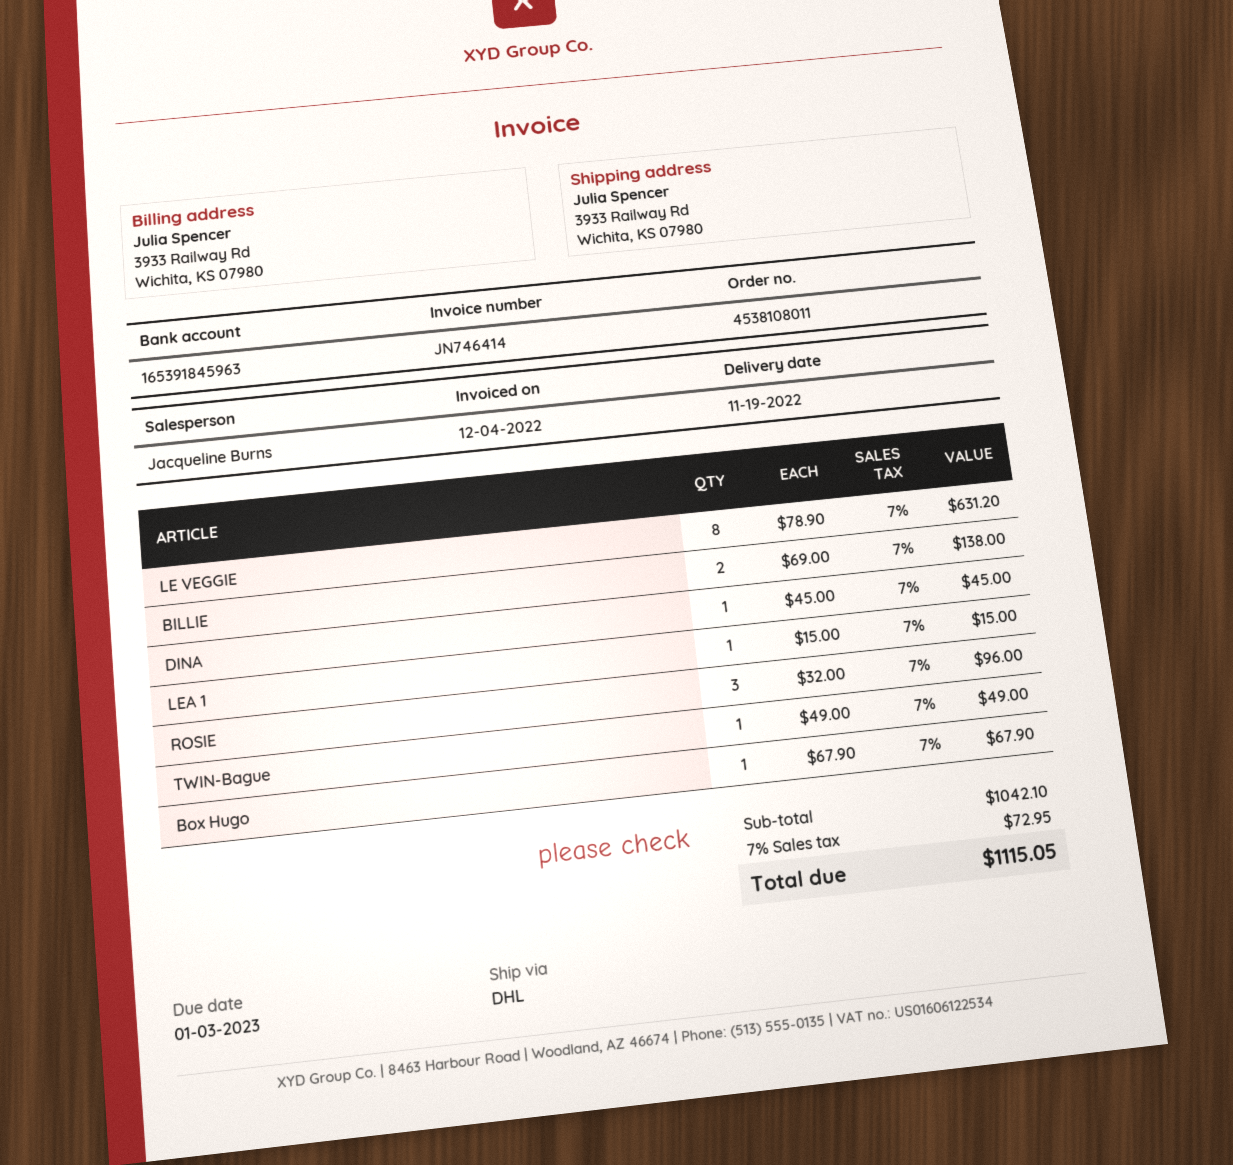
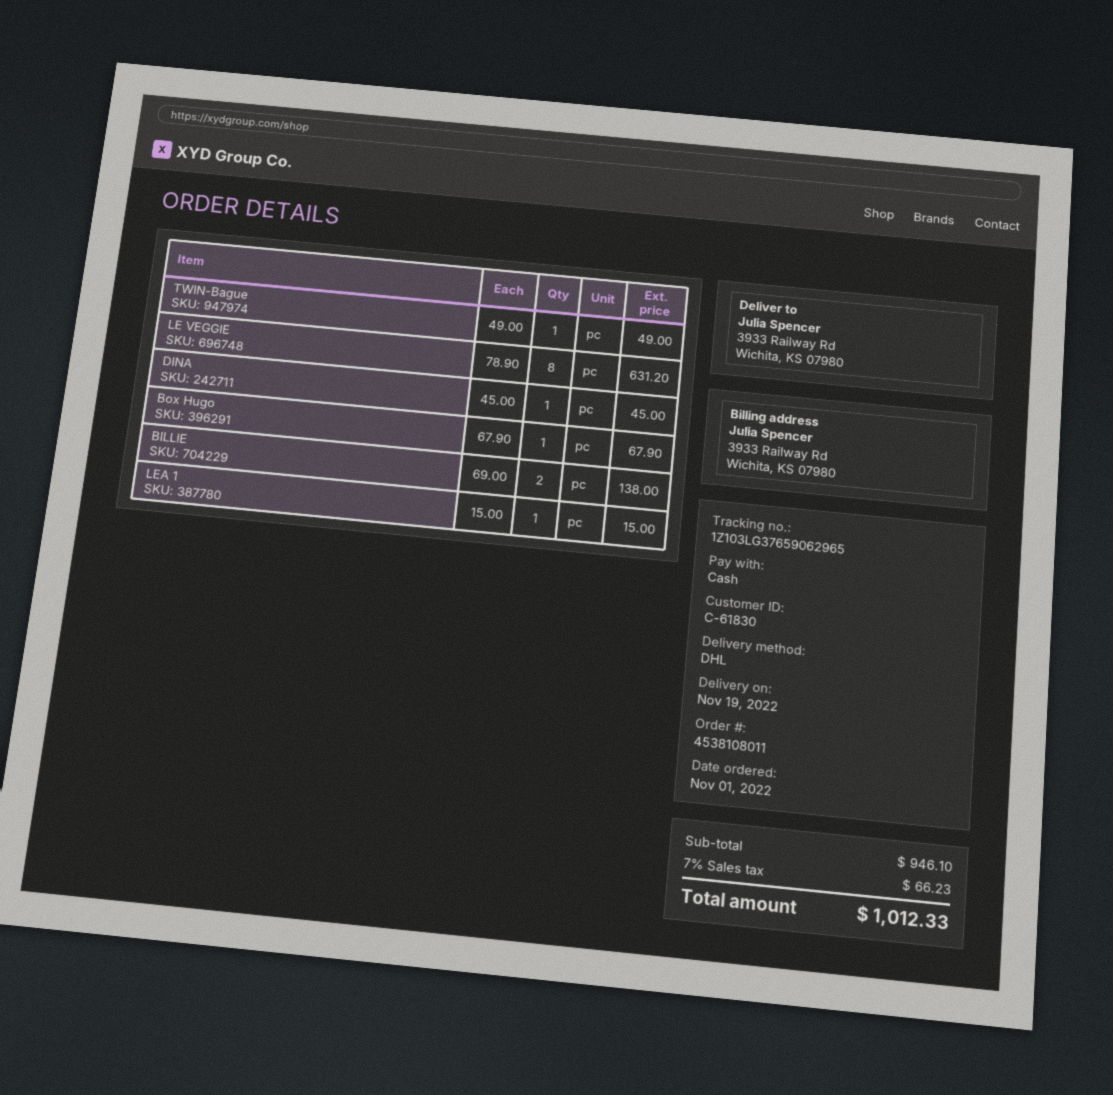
ROSIE: 3 x 32.00 = 96.00 -> none
subtotal: 1042.10 -> 946.10
tax: 7% = 72.95 -> 7% = 66.23
total: 1115.05 -> 1012.33

